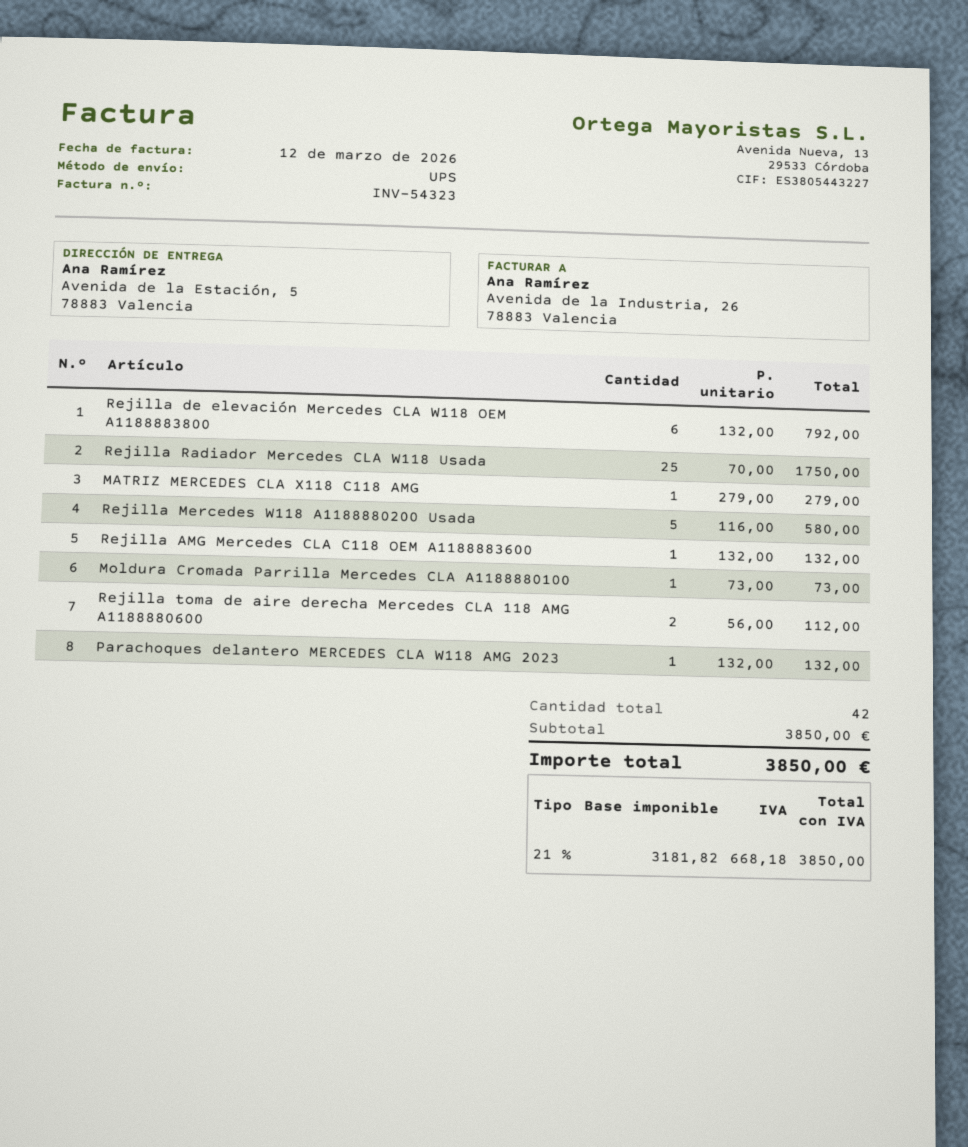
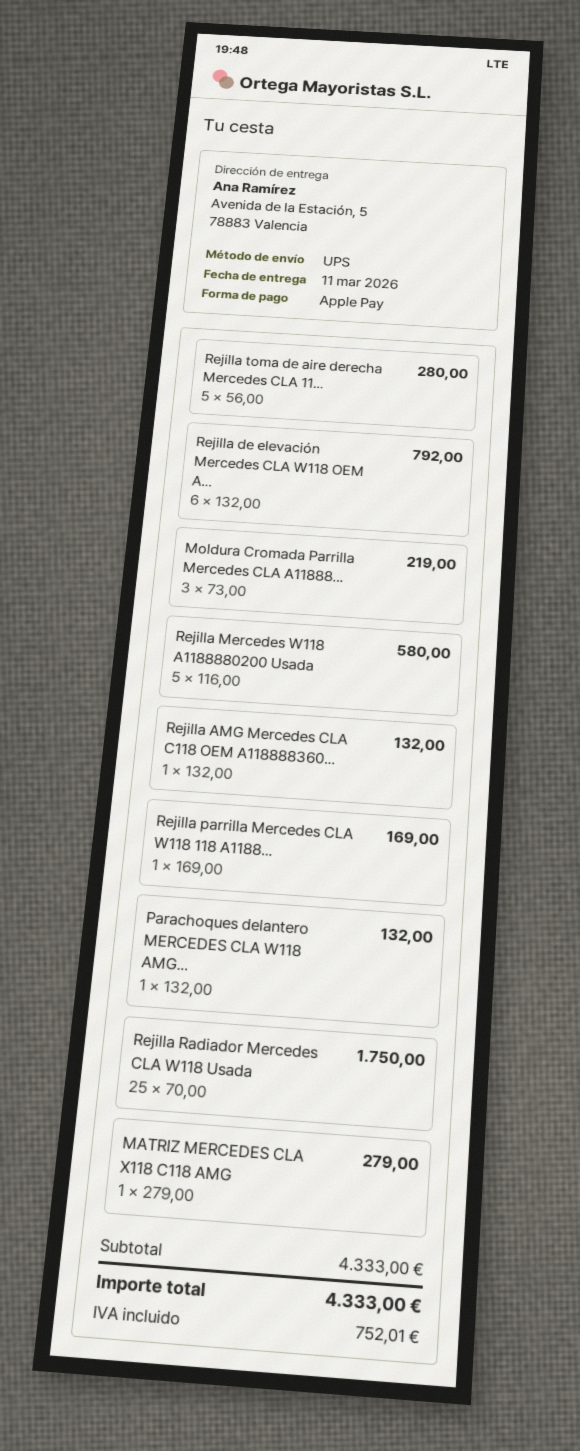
Moldura Cromada Parrilla Mercedes CLA A1188880100: 1 x 73.00 = 73.00 -> 3 x 73.00 = 219.00
Rejilla toma de aire derecha Mercedes CLA 118 AMG A1188880600: 2 x 56.00 = 112.00 -> 5 x 56.00 = 280.00
Rejilla parrilla Mercedes CLA W118 118 A1188...: none -> 1 x 169.00 = 169.00
subtotal: 3850.00 -> 4333.00
tax: 668.18 -> 752.01
total: 3850.00 -> 4333.00

